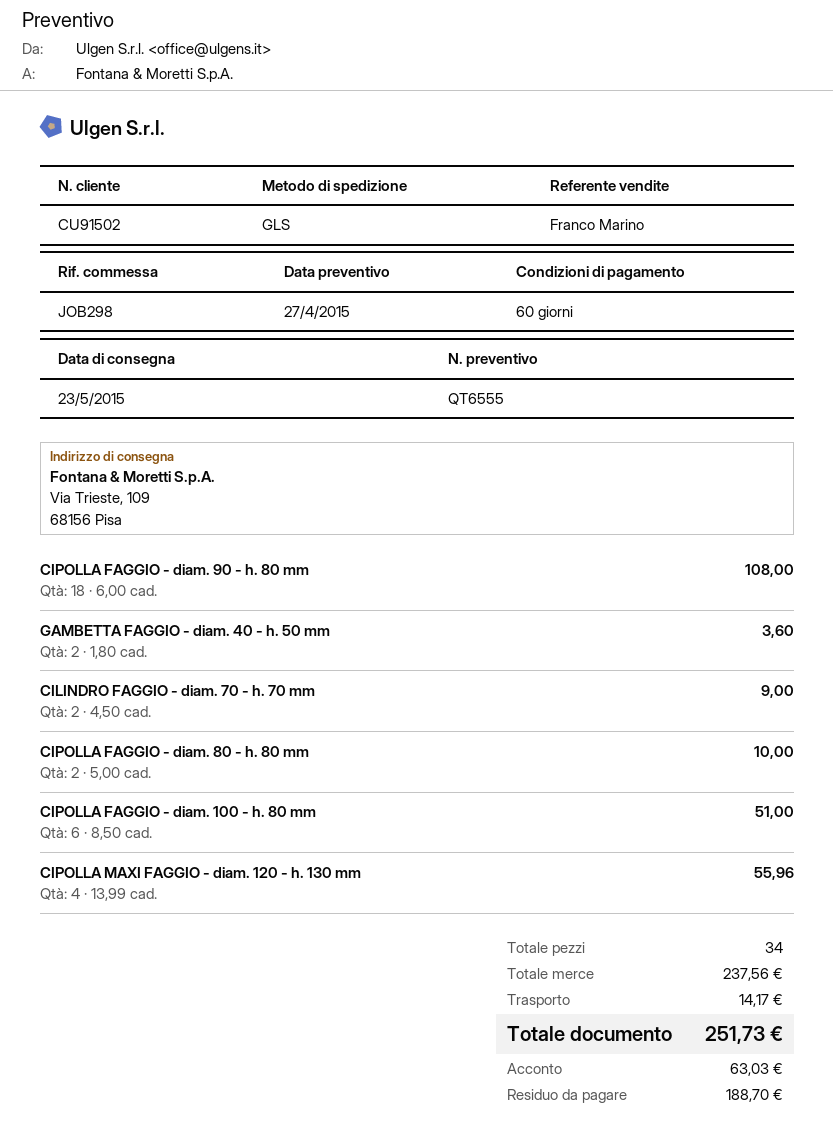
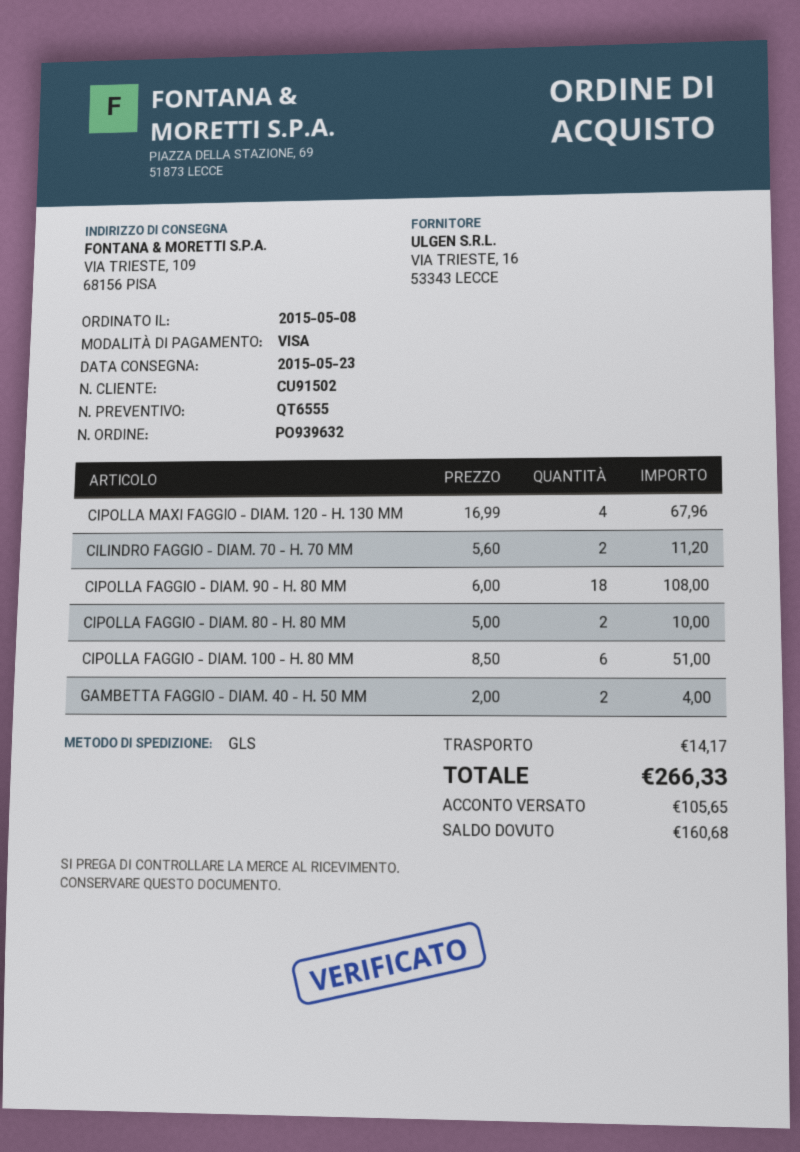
GAMBETTA FAGGIO - diam. 40 - h. 50 mm: 2 x 1.80 = 3.60 -> 2 x 2.00 = 4.00
CILINDRO FAGGIO - diam. 70 - h. 70 mm: 2 x 4.50 = 9.00 -> 2 x 5.60 = 11.20
CIPOLLA MAXI FAGGIO - diam. 120 - h. 130 mm: 4 x 13.99 = 55.96 -> 4 x 16.99 = 67.96
total: 251.73 -> 266.33
deposit: 63.03 -> 105.65
balance: 188.70 -> 160.68

